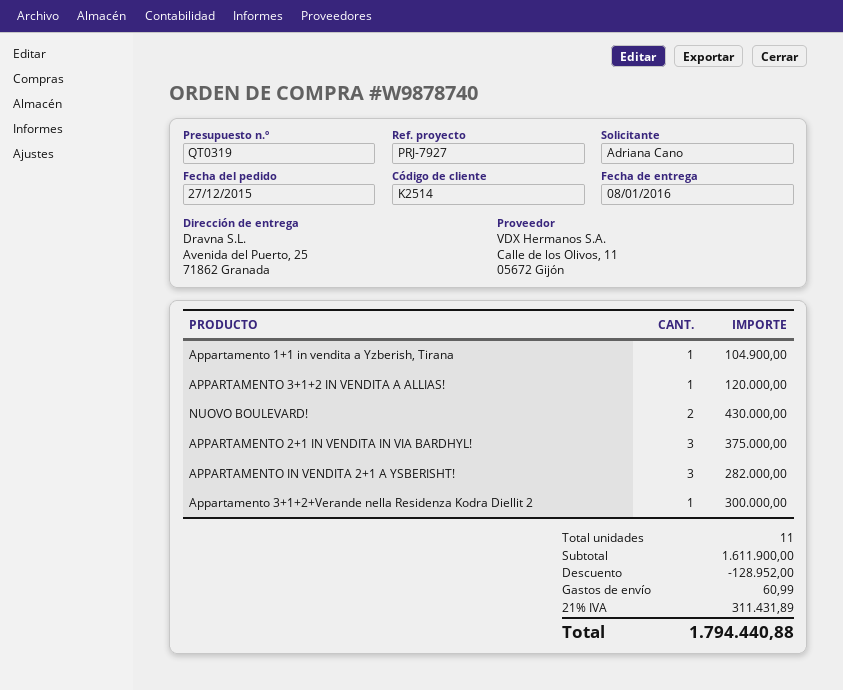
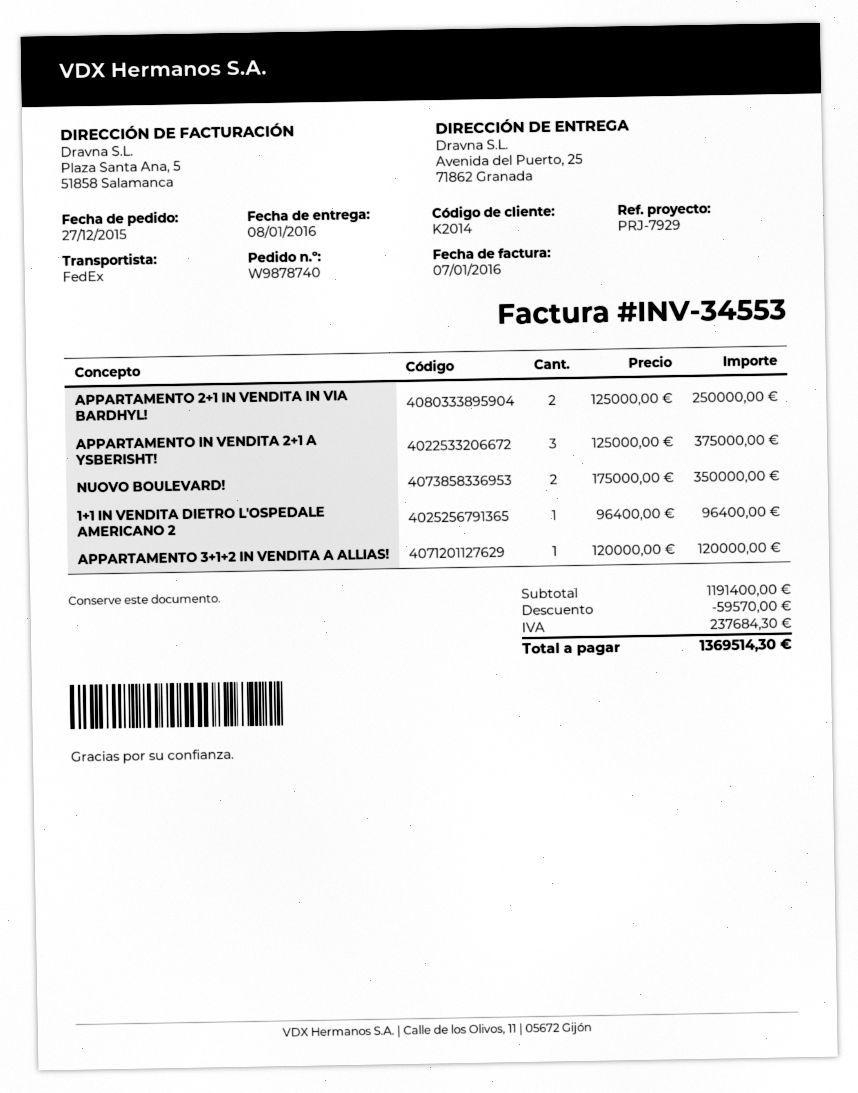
customer number: K2514 -> K2014
reference: PRJ-7927 -> PRJ-7929
Appartamento 1+1 in vendita a Yzberish, Tirana: 1 for 104900.00 -> none
NUOVO BOULEVARD!: 2 for 430000.00 -> 2 for 350000.00
APPARTAMENTO 2+1 IN VENDITA IN VIA BARDHYL!: 3 for 375000.00 -> 2 for 250000.00
APPARTAMENTO IN VENDITA 2+1 A YSBERISHT!: 3 for 282000.00 -> 3 for 375000.00
Appartamento 3+1+2+Verande nella Residenza Kodra Diellit 2: 1 for 300000.00 -> none
1+1 IN VENDITA DIETRO L'OSPEDALE AMERICANO 2: none -> 1 for 96400.00
subtotal: 1611900.00 -> 1191400.00
discount: 128952.00 -> 59570.00
shipping: 60.99 -> none
tax: 311431.89 -> 237684.30
total: 1794440.88 -> 1369514.30

